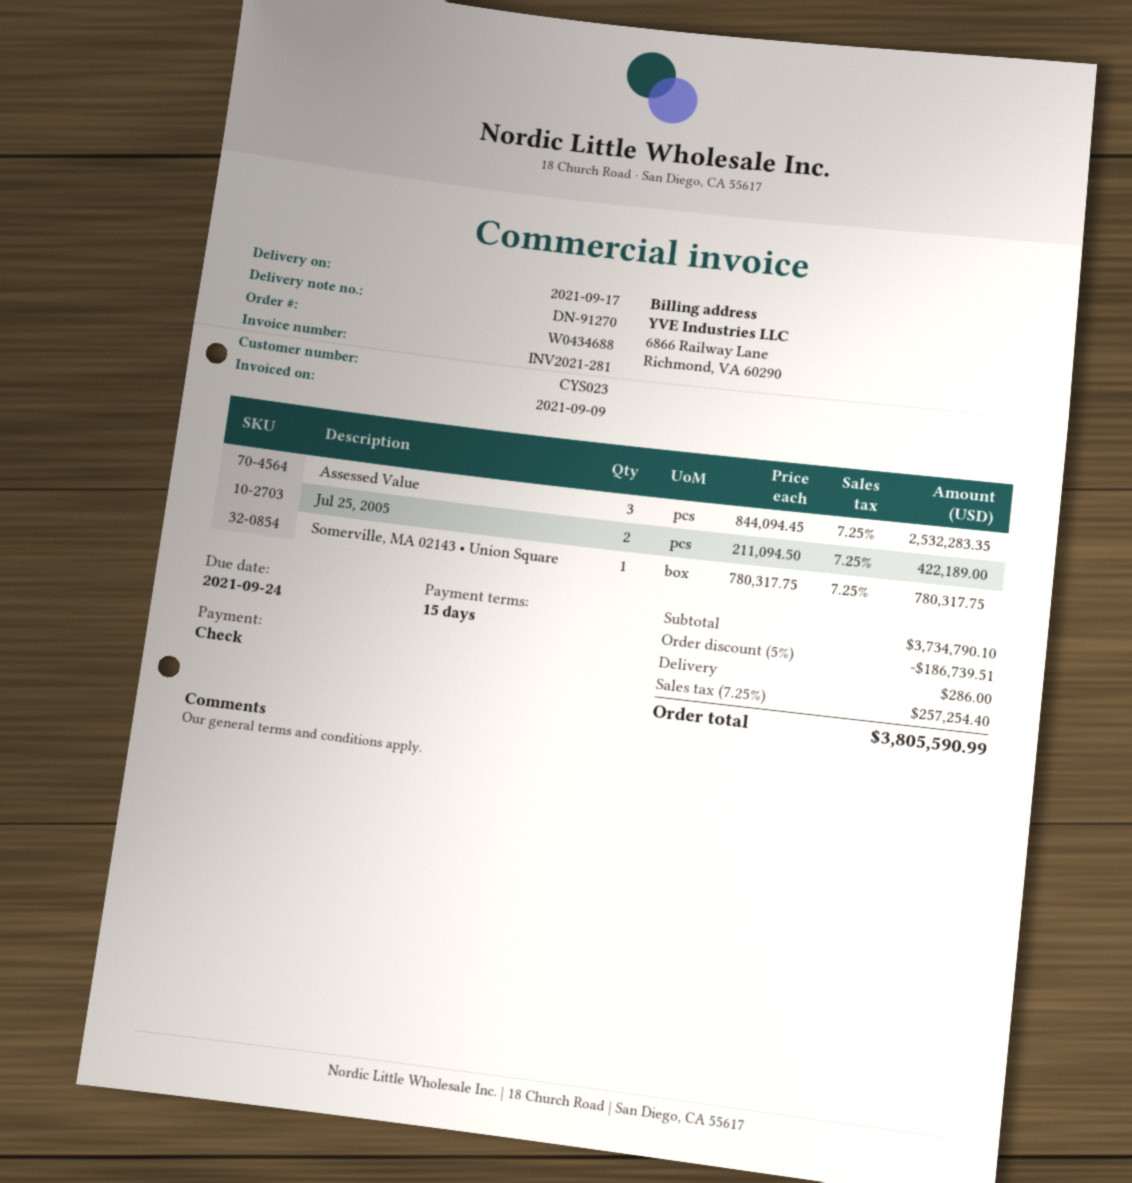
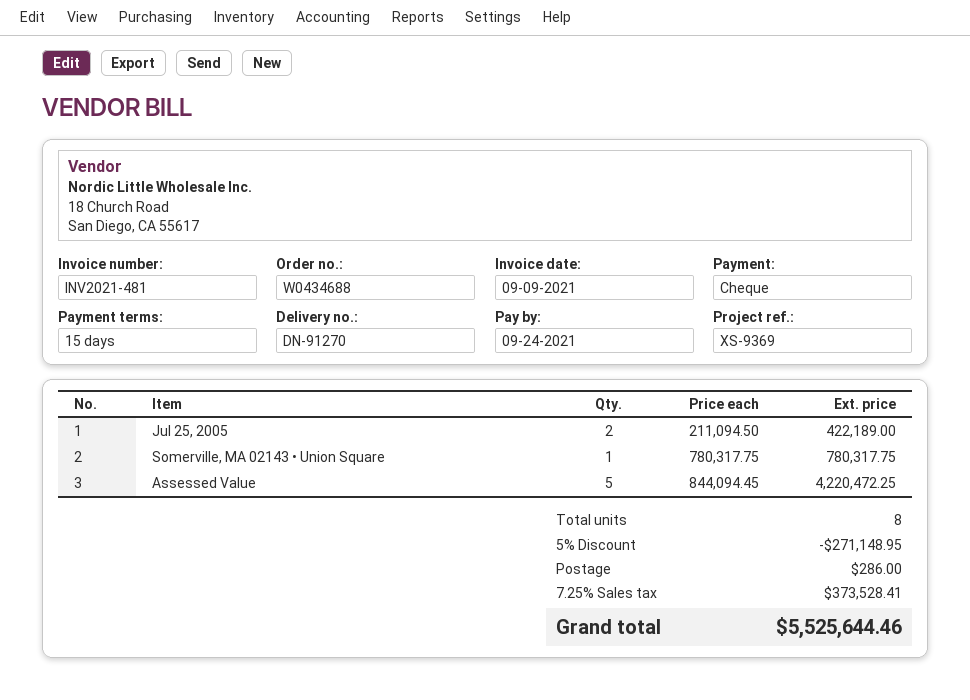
invoice number: INV2021-281 -> INV2021-481
Assessed Value: 3 x 844094.45 = 2532283.35 -> 5 x 844094.45 = 4220472.25
discount: 5% = 186739.51 -> 5% = 271148.95
tax: 7.25% = 257254.40 -> 7.25% = 373528.41
total: 3805590.99 -> 5525644.46

